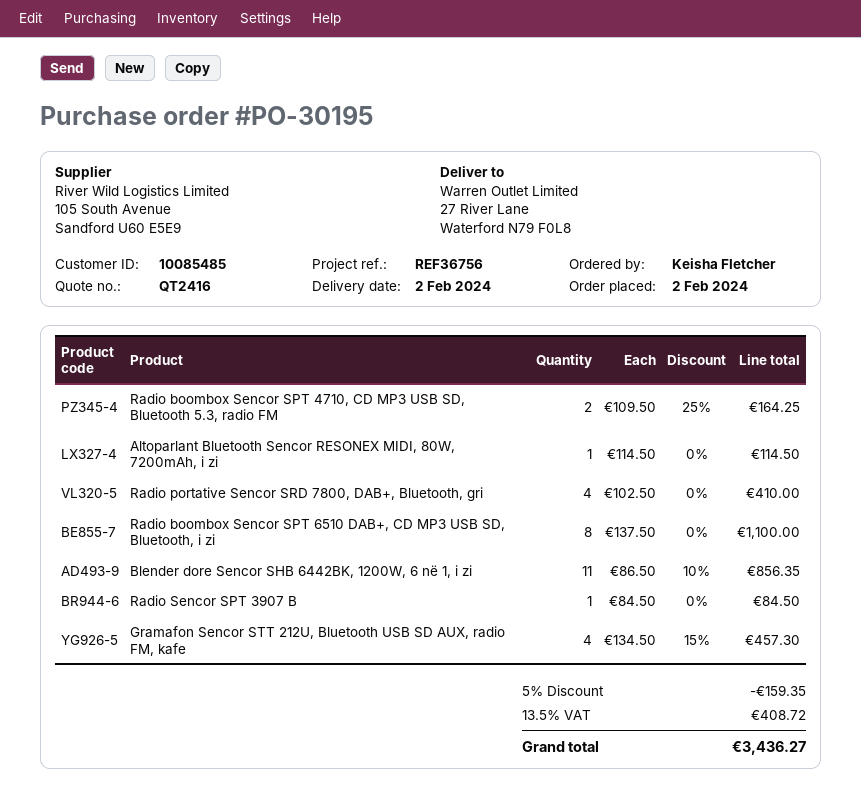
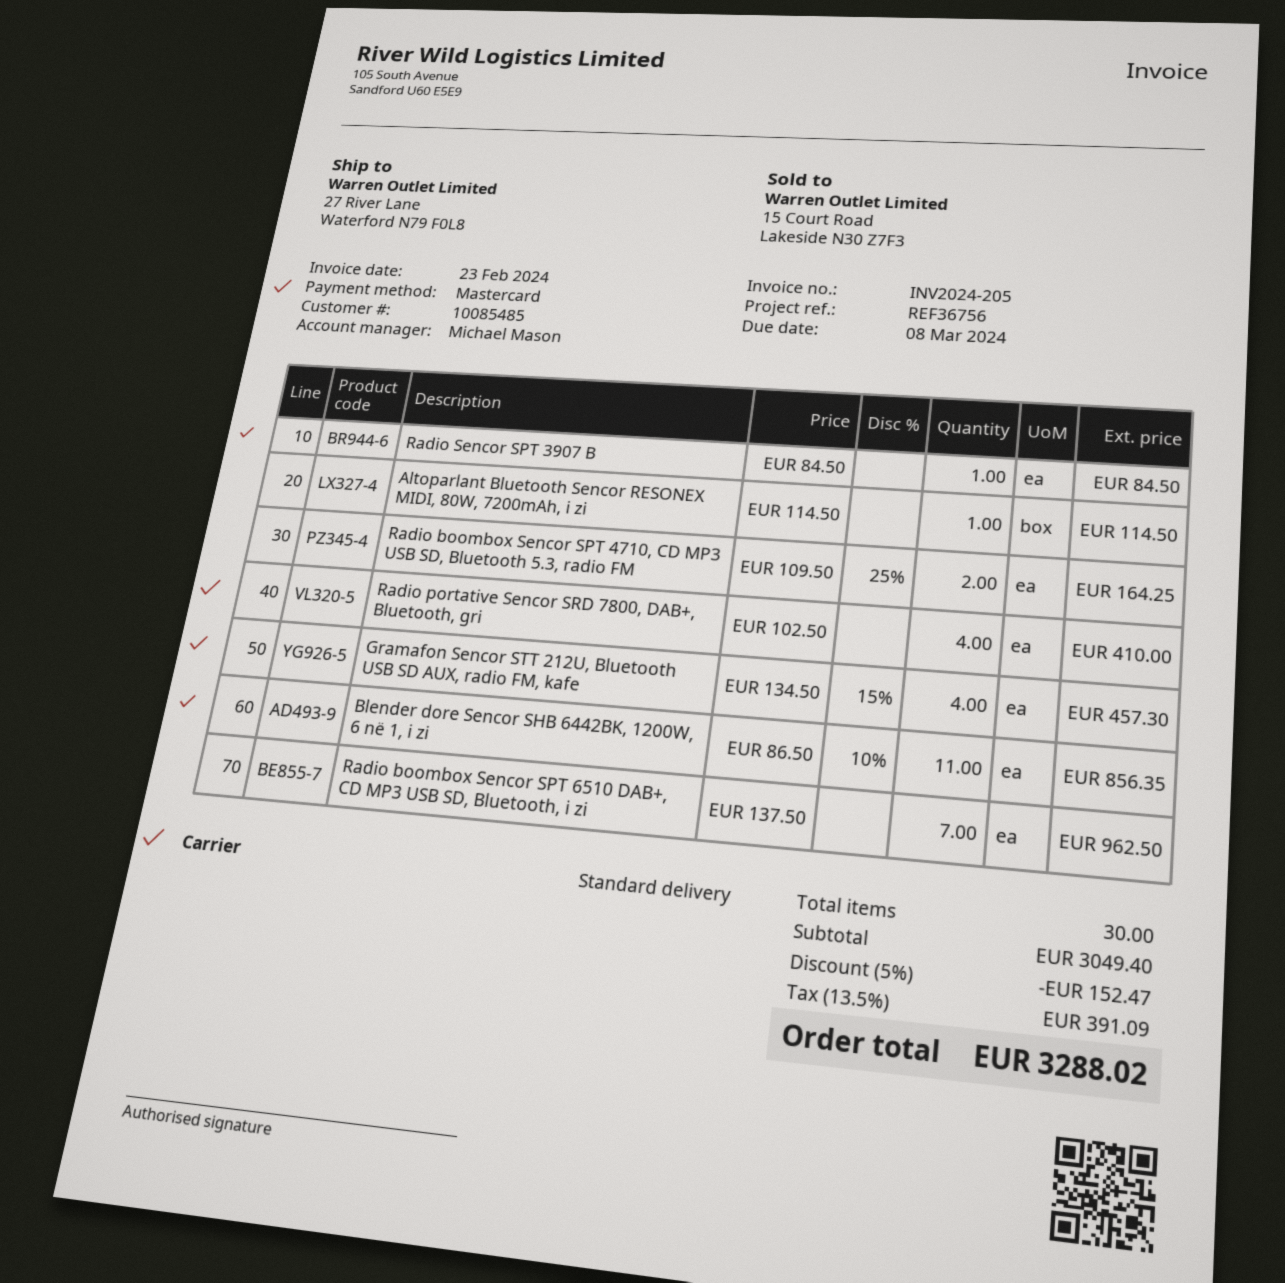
Radio boombox Sencor SPT 6510 DAB+, CD MP3 USB SD, Bluetooth, i zi: 8 x 137.50 = 1100.00 -> 7 x 137.50 = 962.50
discount: 5% = 159.35 -> 5% = 152.47
tax: 13.5% = 408.72 -> 13.5% = 391.09
total: 3436.27 -> 3288.02

